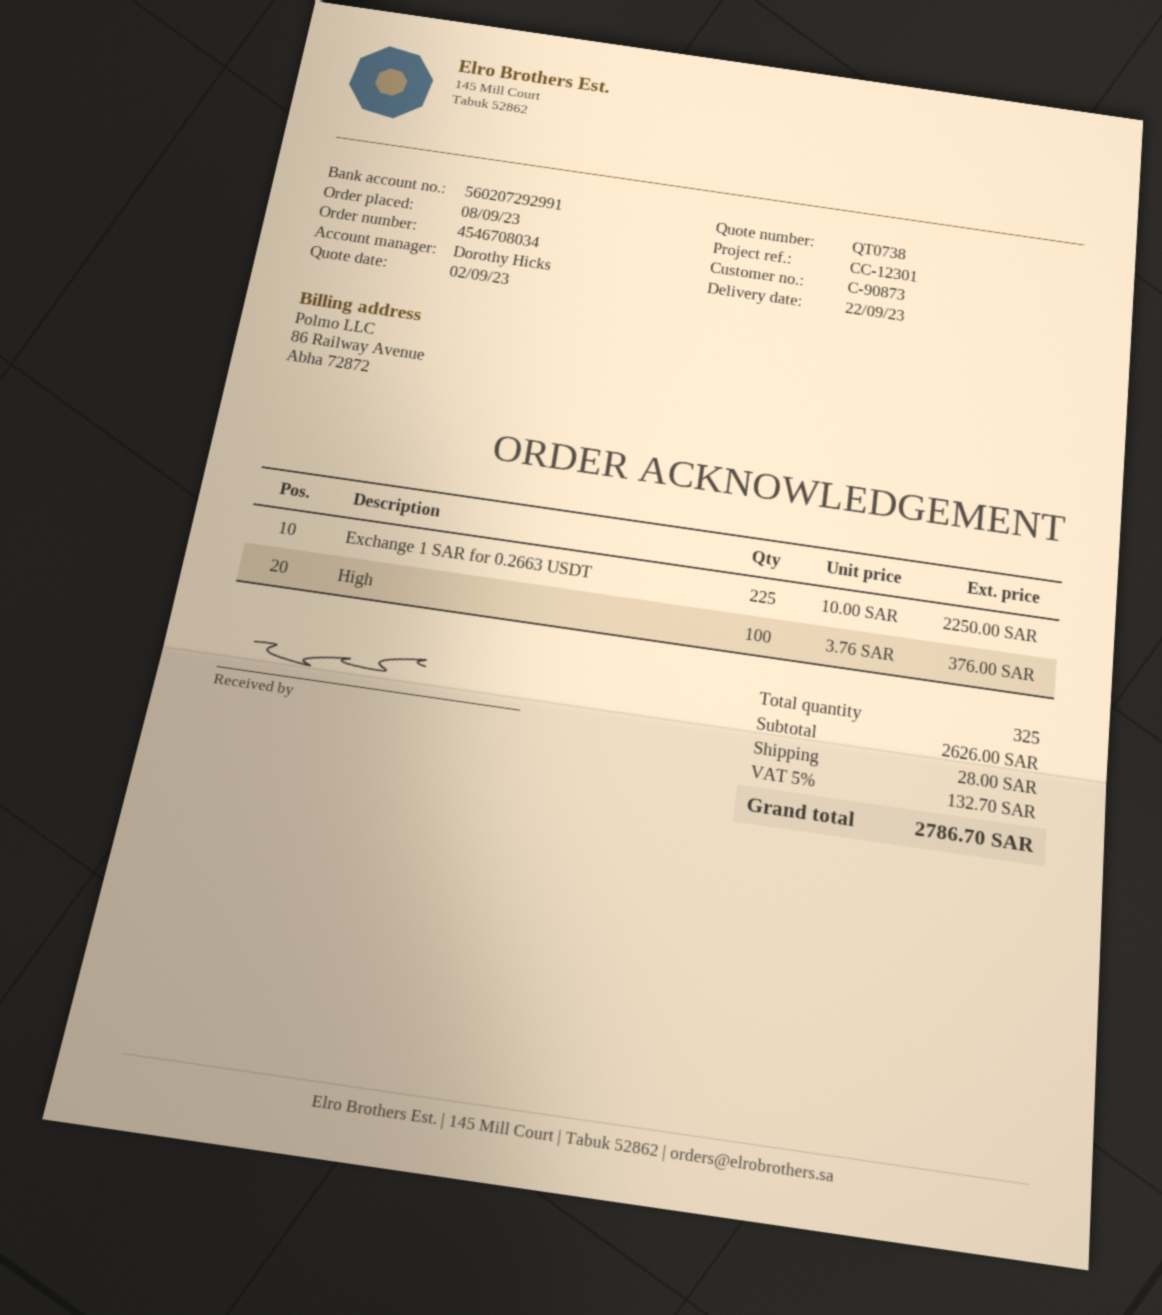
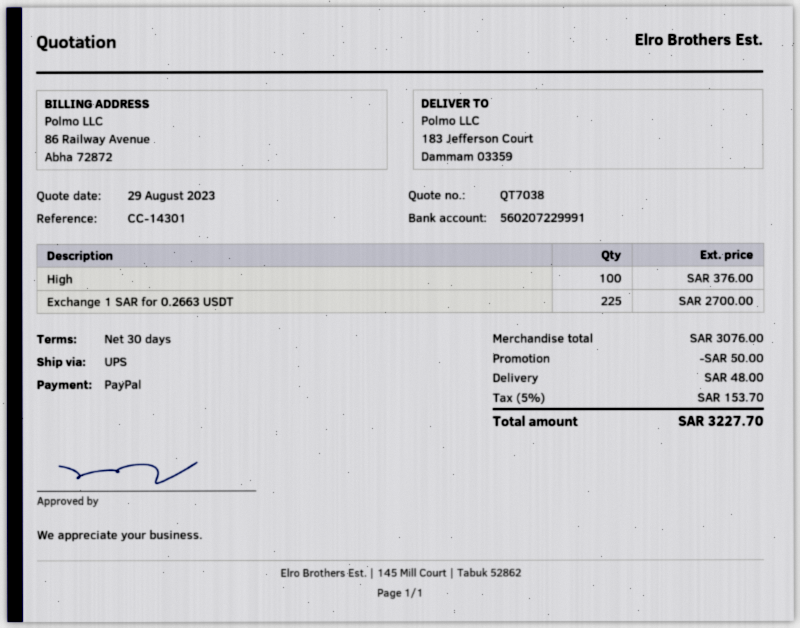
quote number: QT0738 -> QT7038
quote date: 2023-09-02 -> 2023-08-29
reference: CC-12301 -> CC-14301
bank account: 560207292991 -> 560207229991
Exchange 1 SAR for 0.2663 USDT: 225 for 2250.00 -> 225 for 2700.00
subtotal: 2626.00 -> 3076.00
discount: none -> 50.00
shipping: 28.00 -> 48.00
tax: 5% = 132.70 -> 5% = 153.70
total: 2786.70 -> 3227.70

